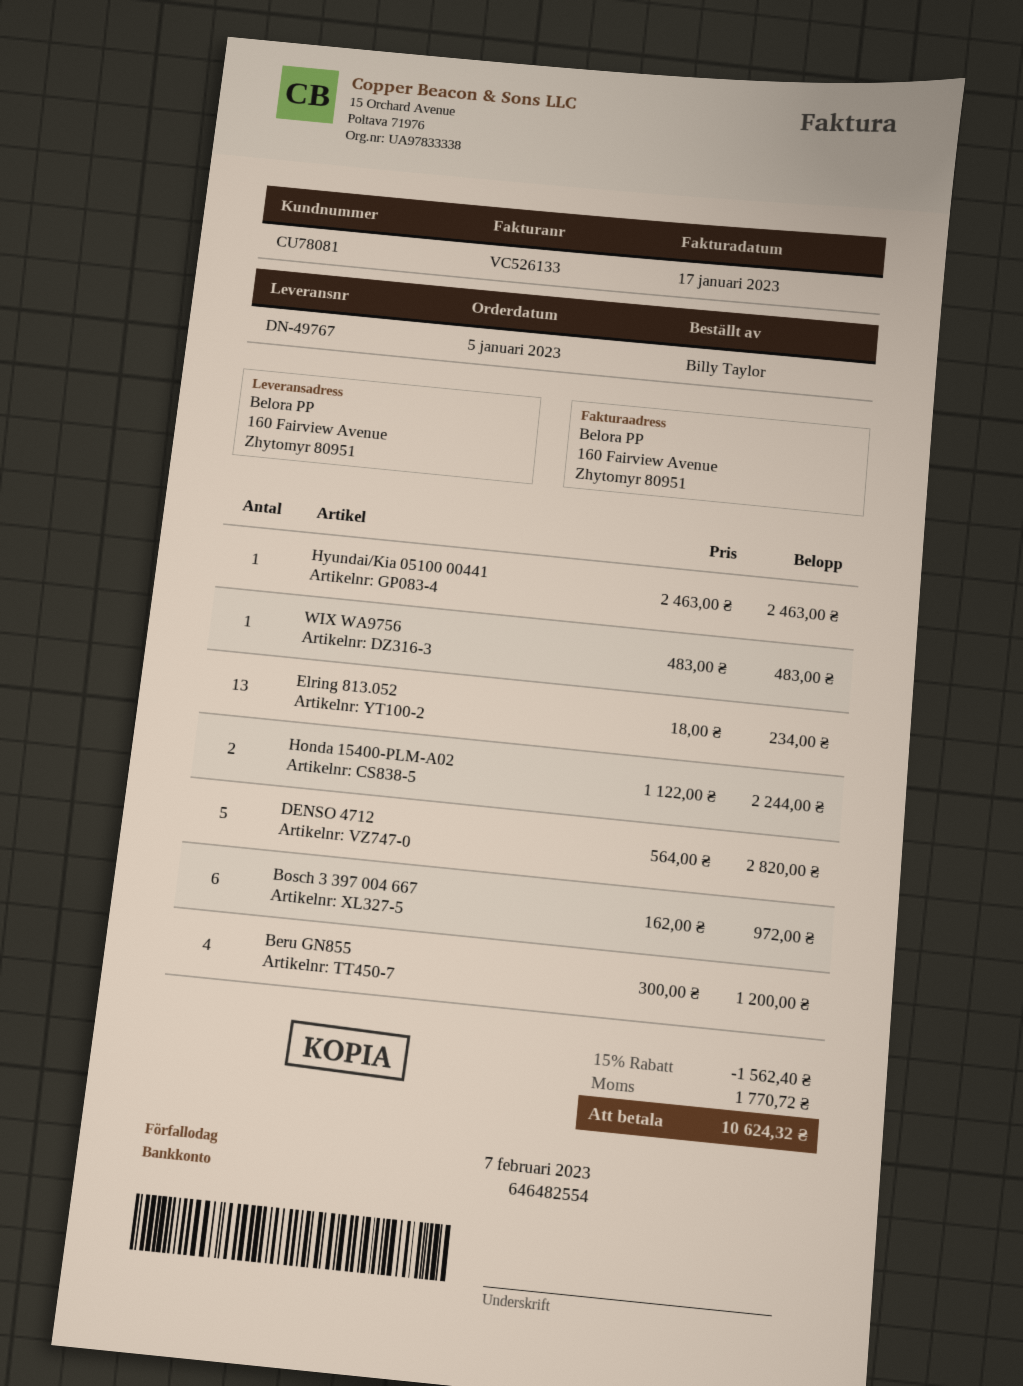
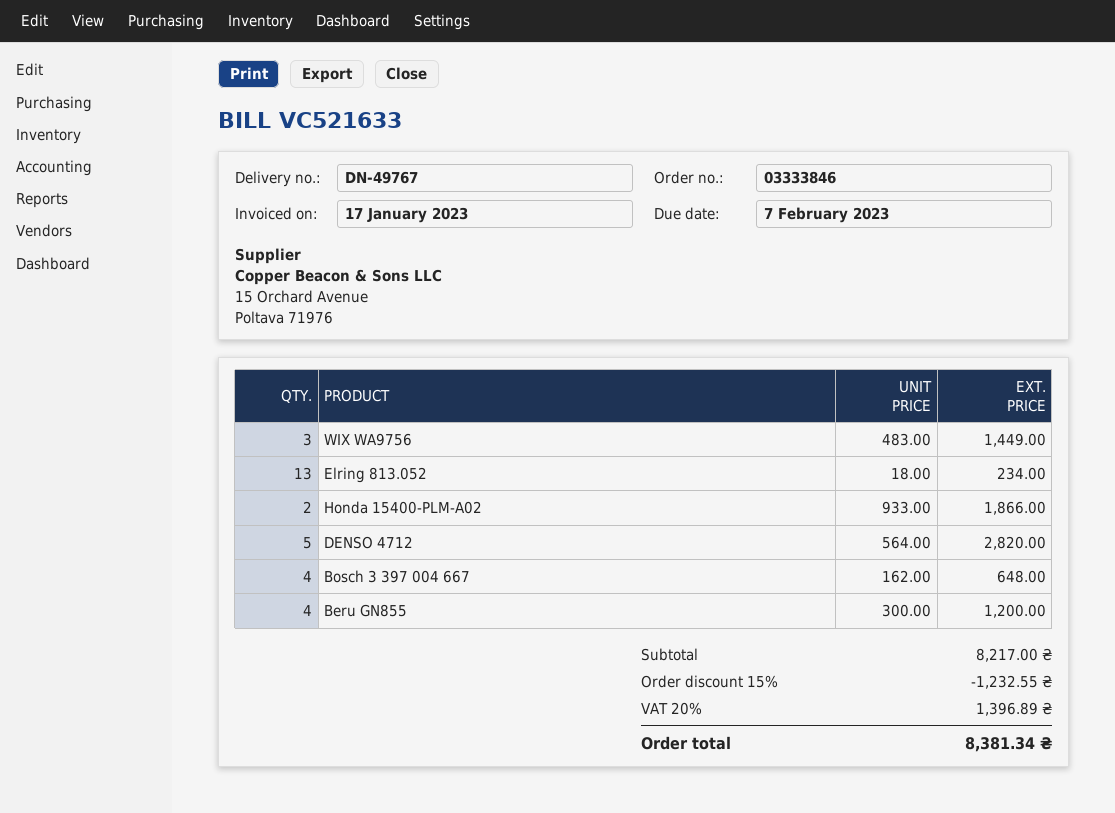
invoice number: VC526133 -> VC521633
Hyundai/Kia 05100 00441: 1 x 2463.00 = 2463.00 -> none
WIX WA9756: 1 x 483.00 = 483.00 -> 3 x 483.00 = 1449.00
Honda 15400-PLM-A02: 2 x 1122.00 = 2244.00 -> 2 x 933.00 = 1866.00
Bosch 3 397 004 667: 6 x 162.00 = 972.00 -> 4 x 162.00 = 648.00
discount: 15% = 1562.40 -> 15% = 1232.55
tax: 1770.72 -> 1396.89
total: 10624.32 -> 8381.34

